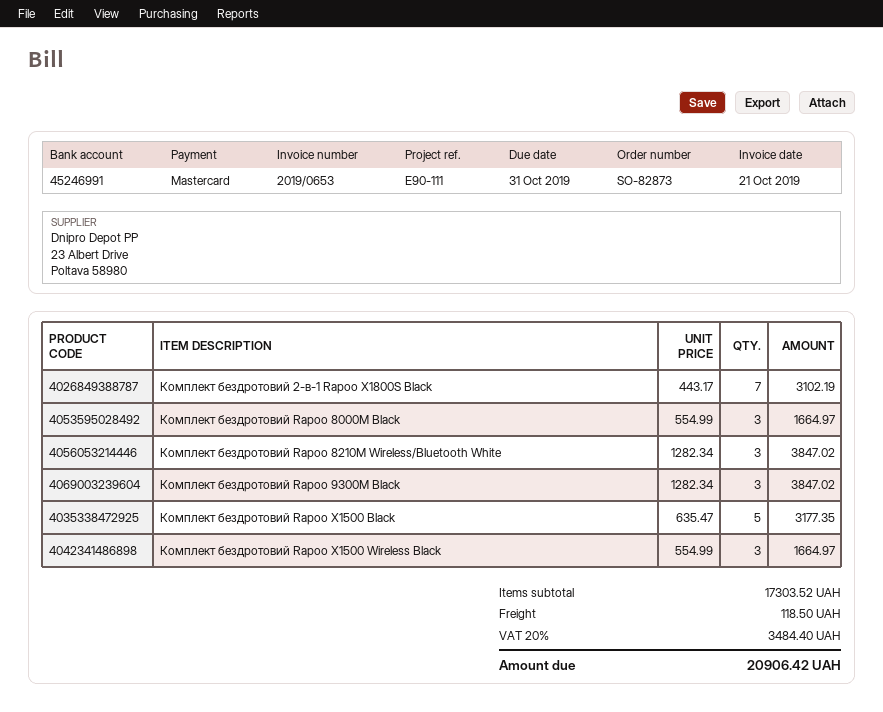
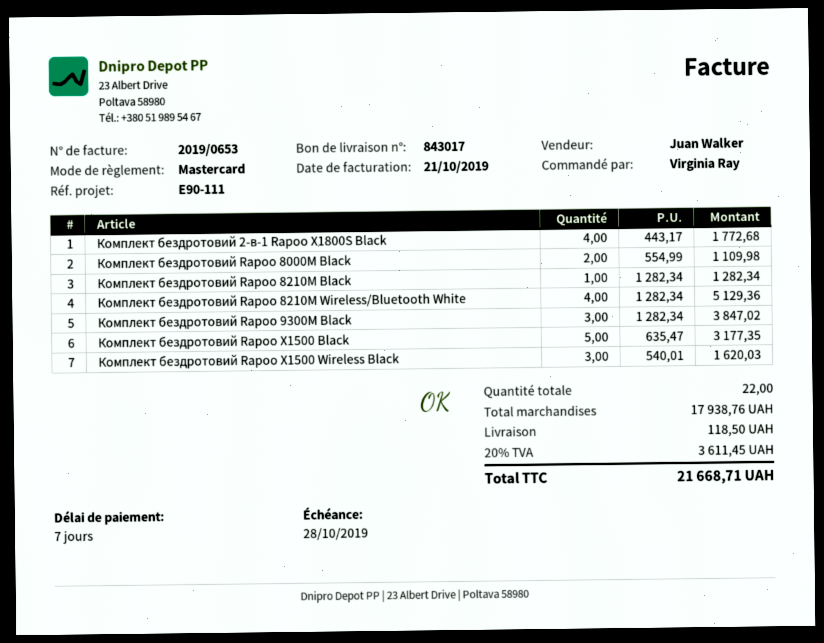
due date: 2019-10-31 -> 2019-10-28
Комплект бездротовий 2-в-1 Rapoo X1800S Black: 7 x 443.17 = 3102.19 -> 4 x 443.17 = 1772.68
Комплект бездротовий Rapoo 8000M Black: 3 x 554.99 = 1664.97 -> 2 x 554.99 = 1109.98
Комплект бездротовий Rapoo 8210M Wireless/Bluetooth White: 3 x 1282.34 = 3847.02 -> 4 x 1282.34 = 5129.36
Комплект бездротовий Rapoo X1500 Wireless Black: 3 x 554.99 = 1664.97 -> 3 x 540.01 = 1620.03
Комплект бездротовий Rapoo 8210M Black: none -> 1 x 1282.34 = 1282.34
subtotal: 17303.52 -> 17938.76
tax: 20% = 3484.40 -> 20% = 3611.45
total: 20906.42 -> 21668.71

